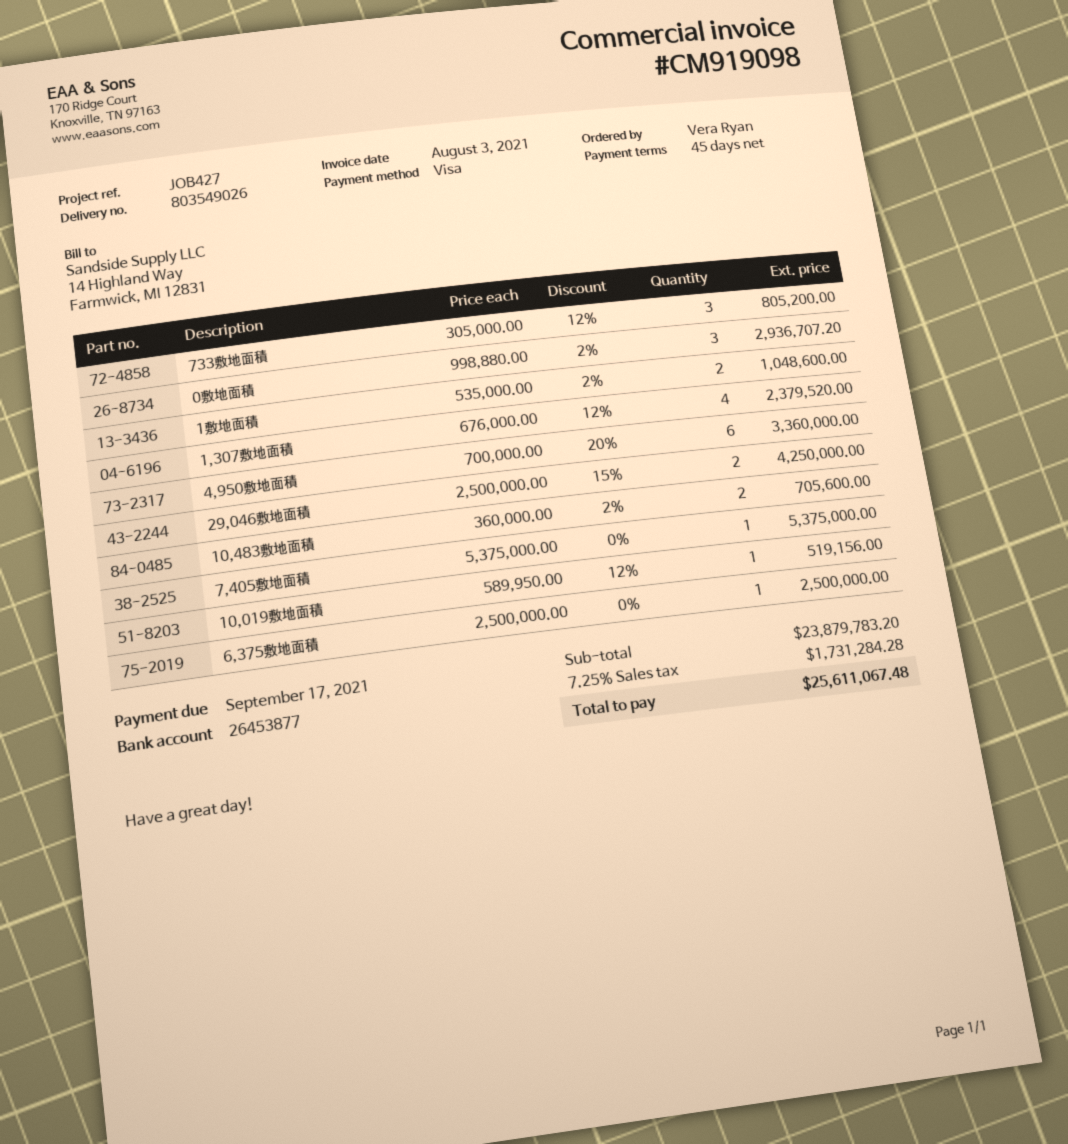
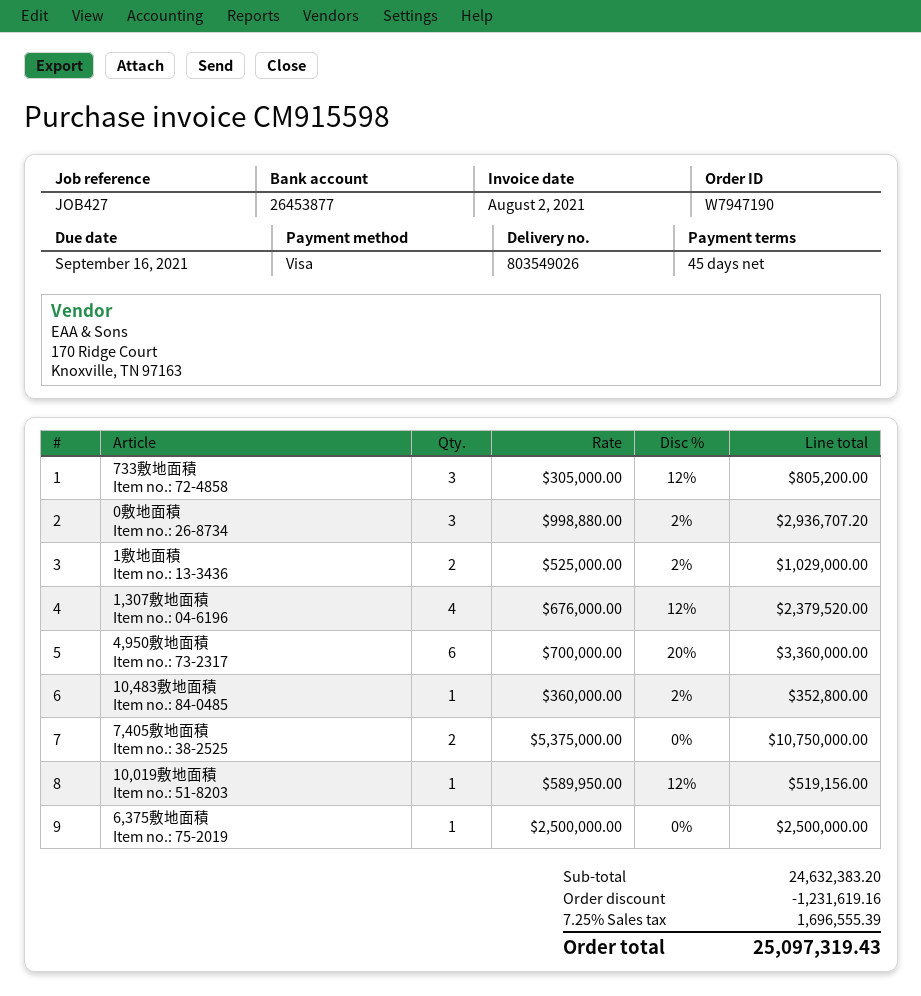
invoice number: CM919098 -> CM915598
invoice date: 2021-08-03 -> 2021-08-02
due date: 2021-09-17 -> 2021-09-16
1敷地面積: 2 x 535000.00 - 2% = 1048600.00 -> 2 x 525000.00 - 2% = 1029000.00
29,046敷地面積: 2 x 2500000.00 - 15% = 4250000.00 -> none
10,483敷地面積: 2 x 360000.00 - 2% = 705600.00 -> 1 x 360000.00 - 2% = 352800.00
7,405敷地面積: 1 x 5375000.00 = 5375000.00 -> 2 x 5375000.00 = 10750000.00
subtotal: 23879783.20 -> 24632383.20
discount: none -> 1231619.16
tax: 7.25% = 1731284.28 -> 7.25% = 1696555.39
total: 25611067.48 -> 25097319.43

